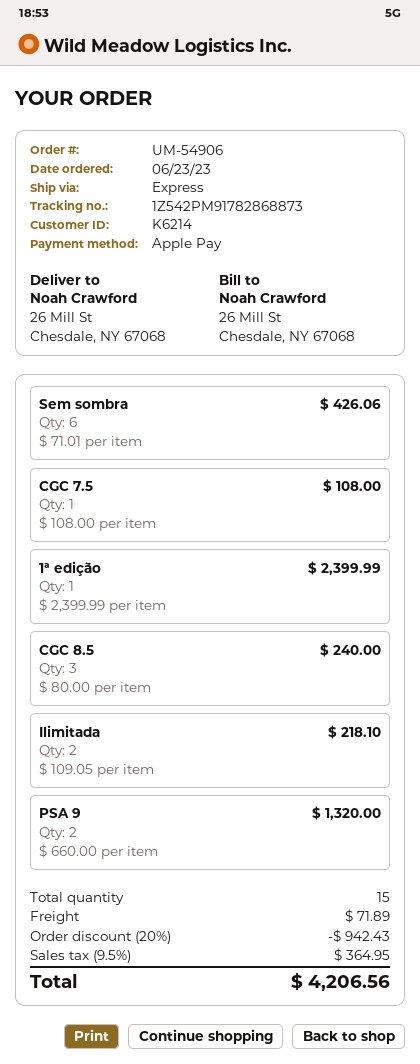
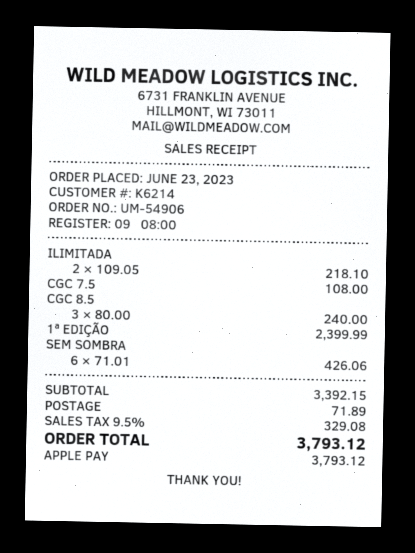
PSA 9: 2 x 660.00 = 1320.00 -> none
discount: 20% = 942.43 -> none
tax: 9.5% = 364.95 -> 9.5% = 329.08
total: 4206.56 -> 3793.12

